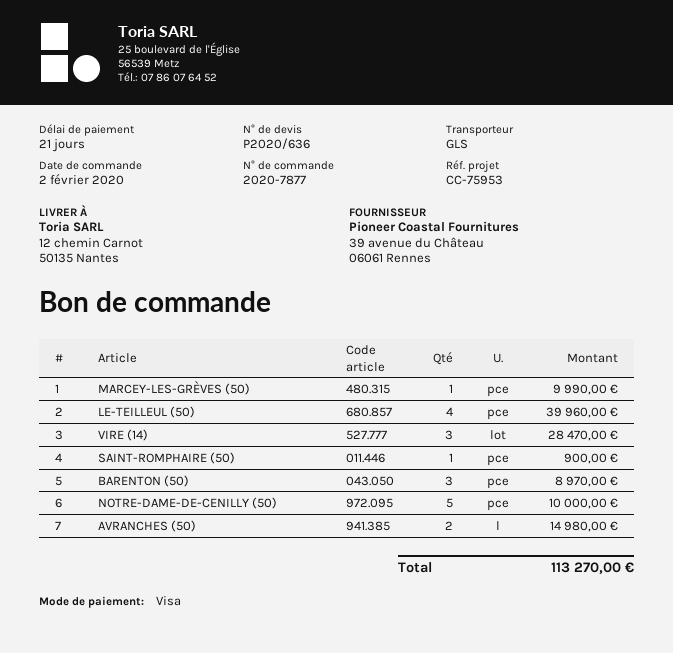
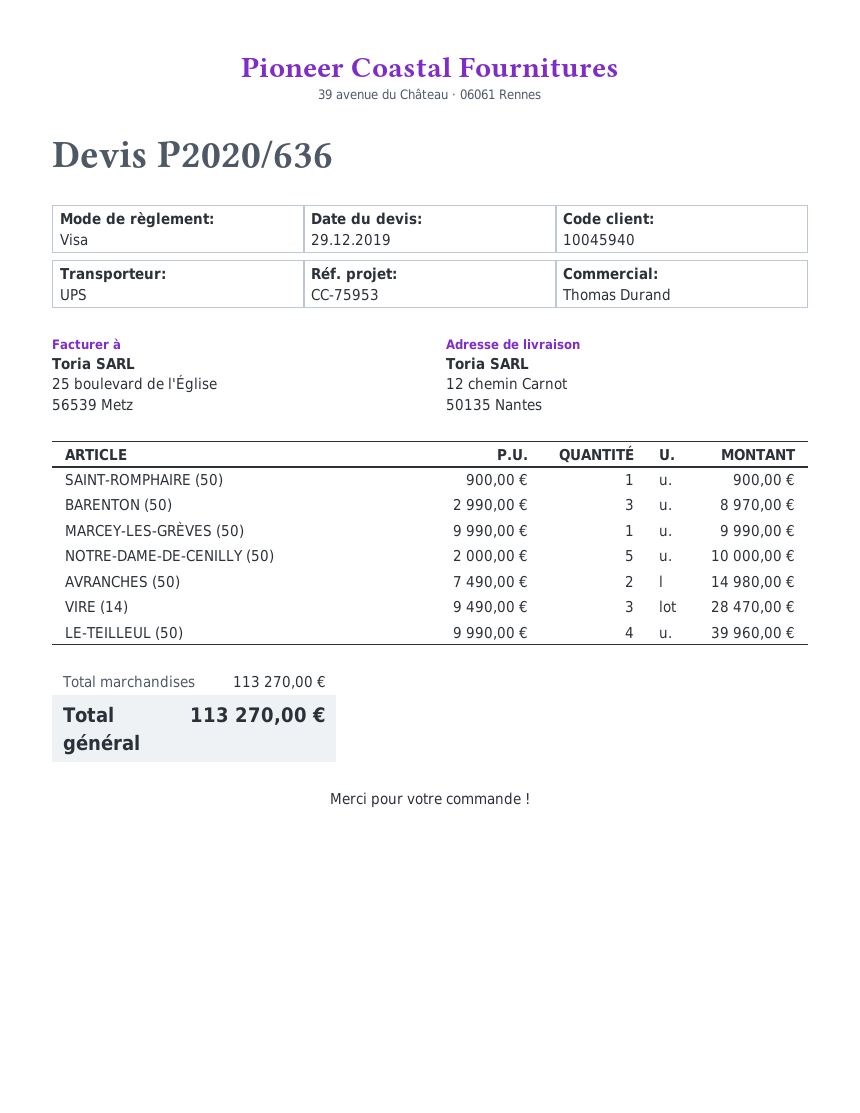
shipping method: GLS -> UPS

